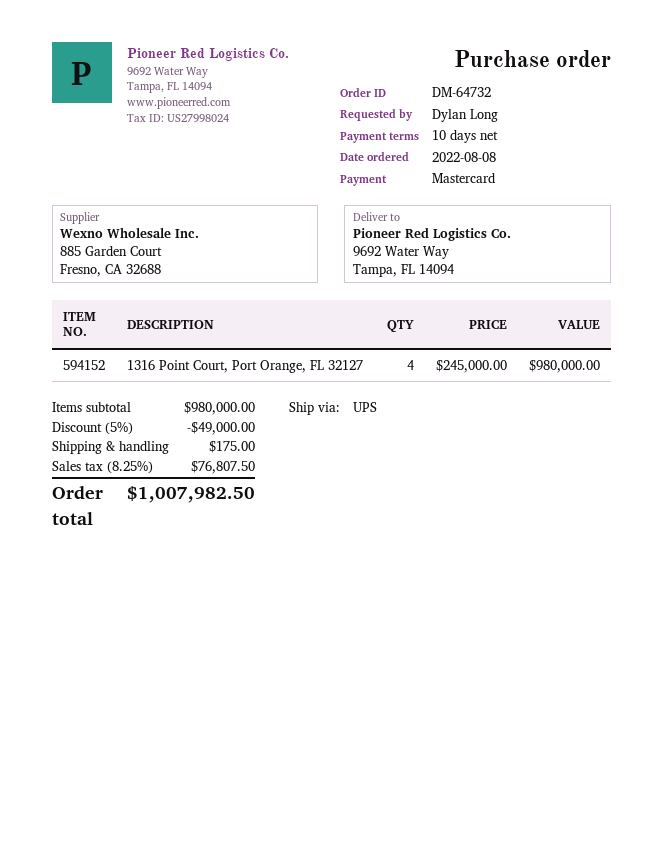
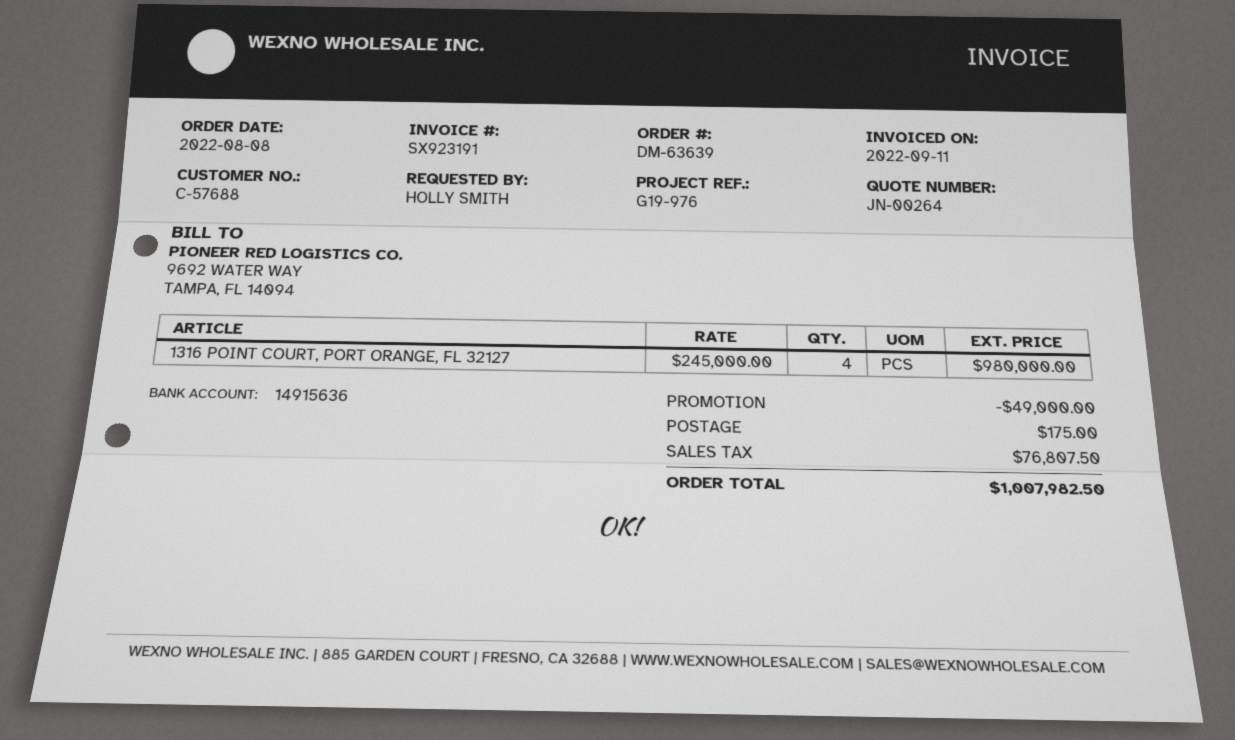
order number: DM-64732 -> DM-63639
ordered by: Dylan Long -> HOLLY SMITH

